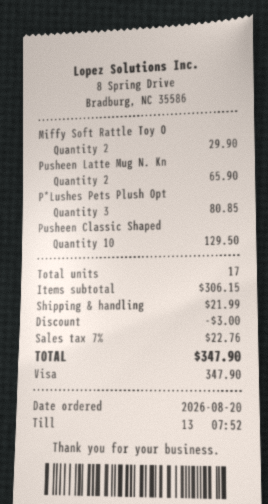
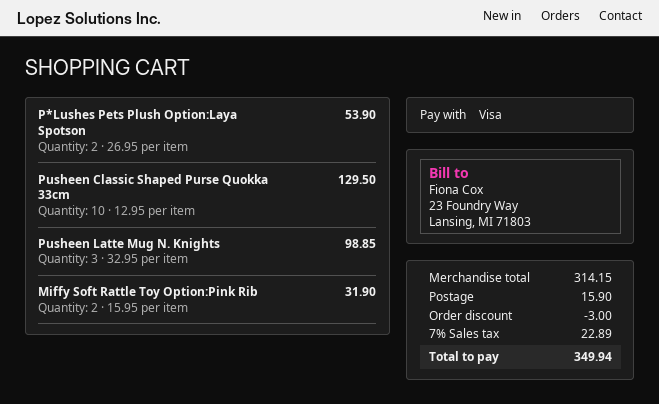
Miffy Soft Rattle Toy O: 2 for 29.90 -> 2 for 31.90
Pusheen Latte Mug N. Kn: 2 for 65.90 -> 3 for 98.85
P*Lushes Pets Plush Opt: 3 for 80.85 -> 2 for 53.90
subtotal: 306.15 -> 314.15
shipping: 21.99 -> 15.90
tax: 7% = 22.76 -> 7% = 22.89
total: 347.90 -> 349.94

